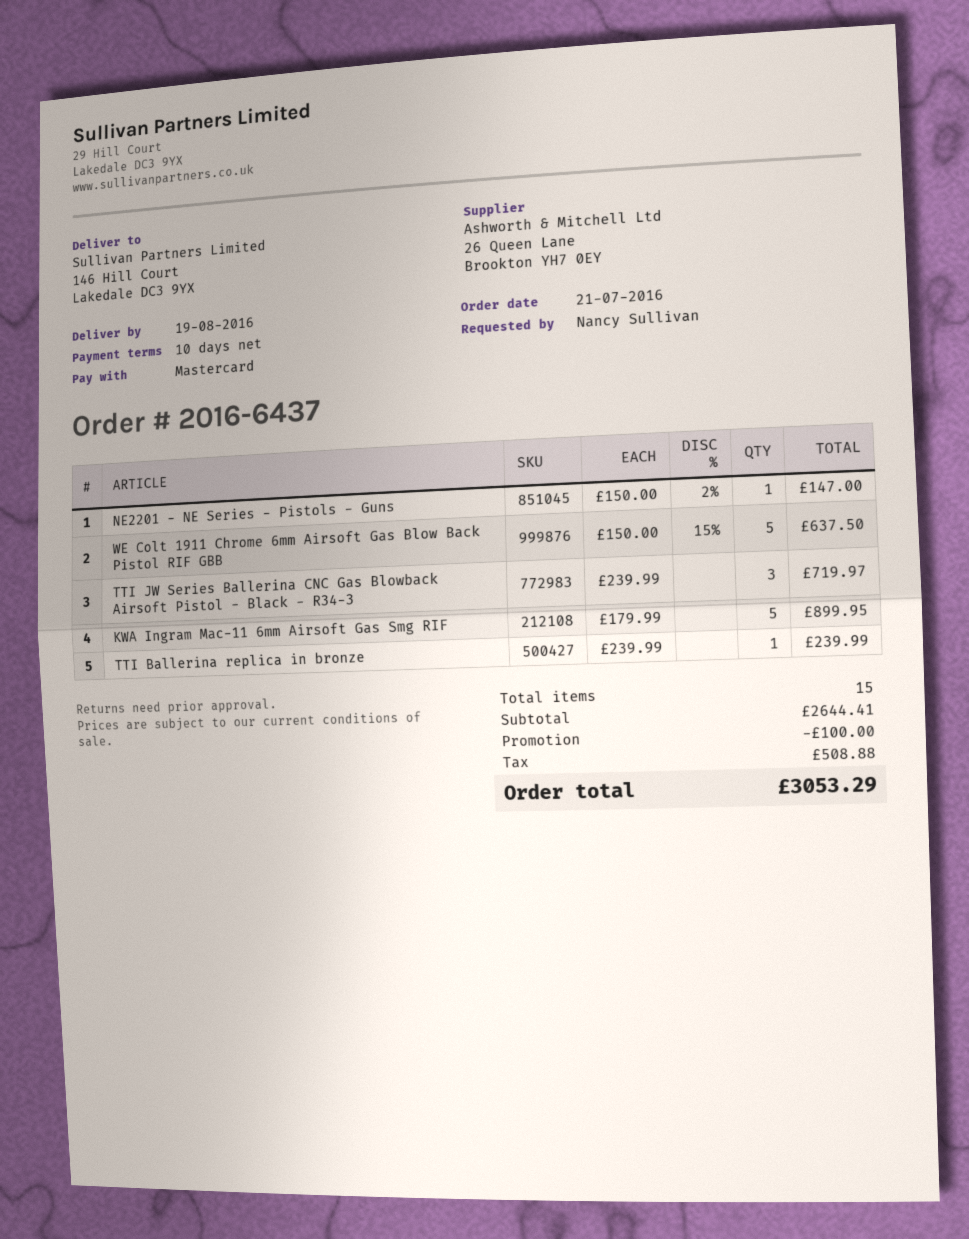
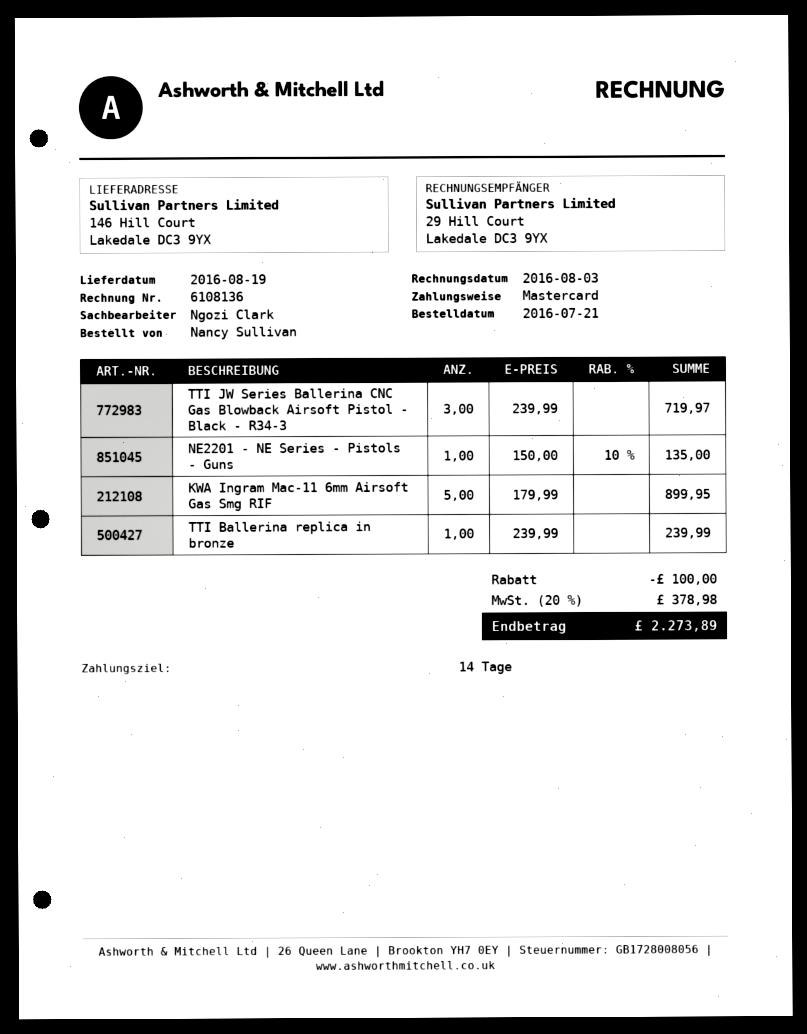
payment terms: 10 days -> 14 days
NE2201 - NE Series - Pistols - Guns: 1 x 150.00 - 2% = 147.00 -> 1 x 150.00 - 10% = 135.00
WE Colt 1911 Chrome 6mm Airsoft Gas Blow Back Pistol RIF GBB: 5 x 150.00 - 15% = 637.50 -> none
tax: 508.88 -> 378.98
total: 3053.29 -> 2273.89

